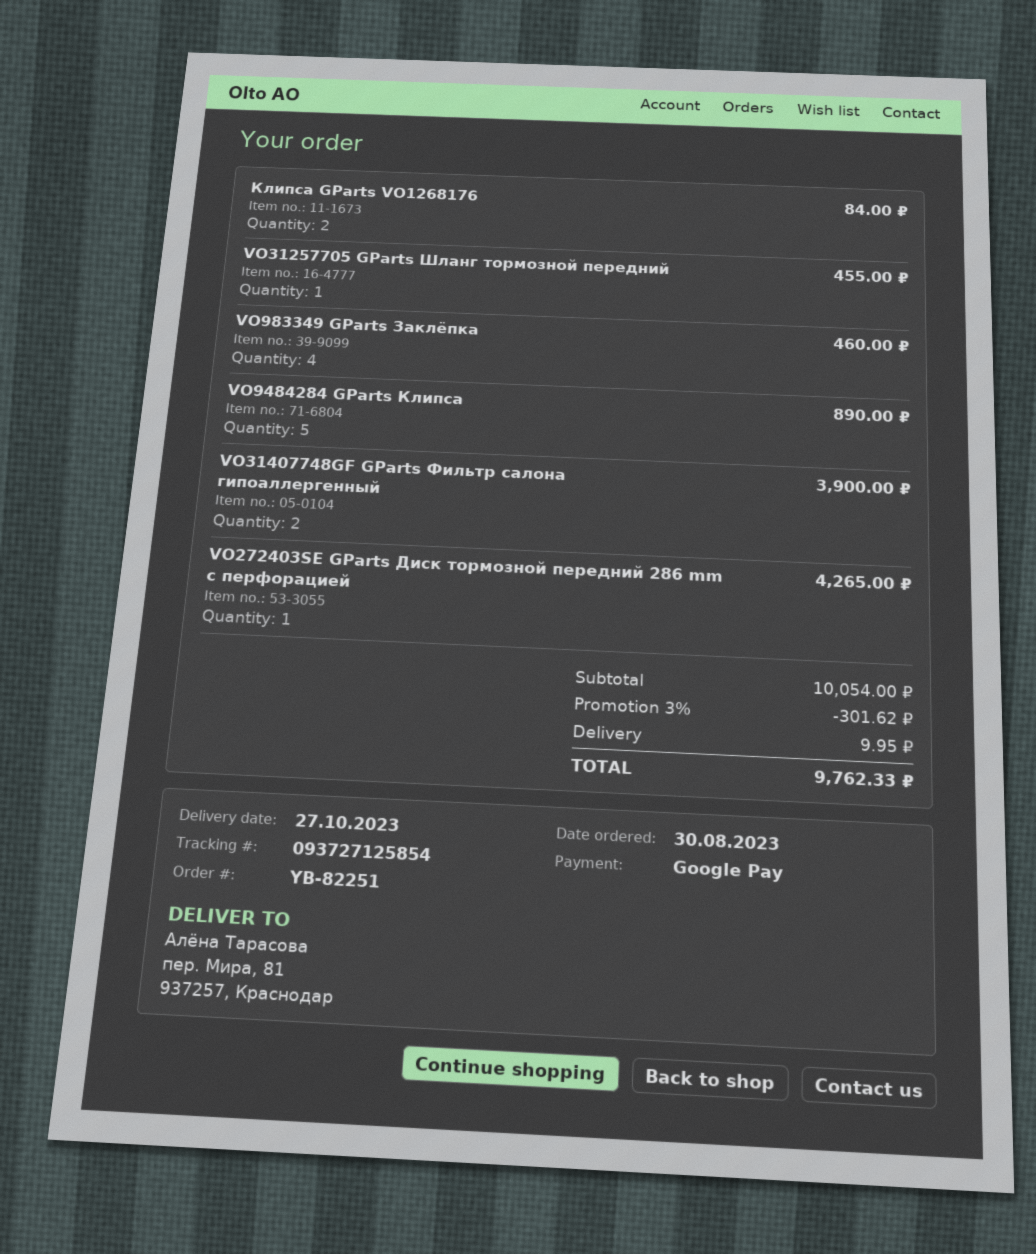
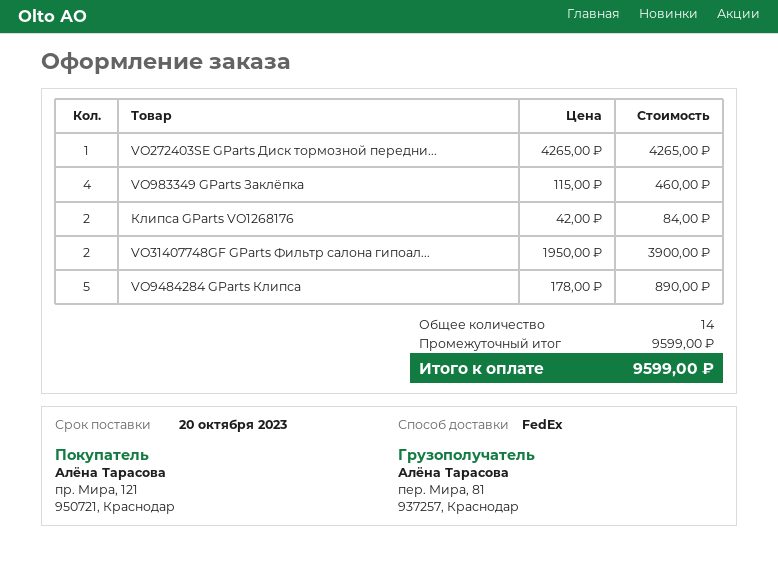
delivery date: 2023-10-27 -> 2023-10-20
VO31257705 GParts Шланг тормозной передний: 1 for 455.00 -> none
subtotal: 10054.00 -> 9599.00
discount: 3% = 301.62 -> none
shipping: 9.95 -> none
total: 9762.33 -> 9599.00

